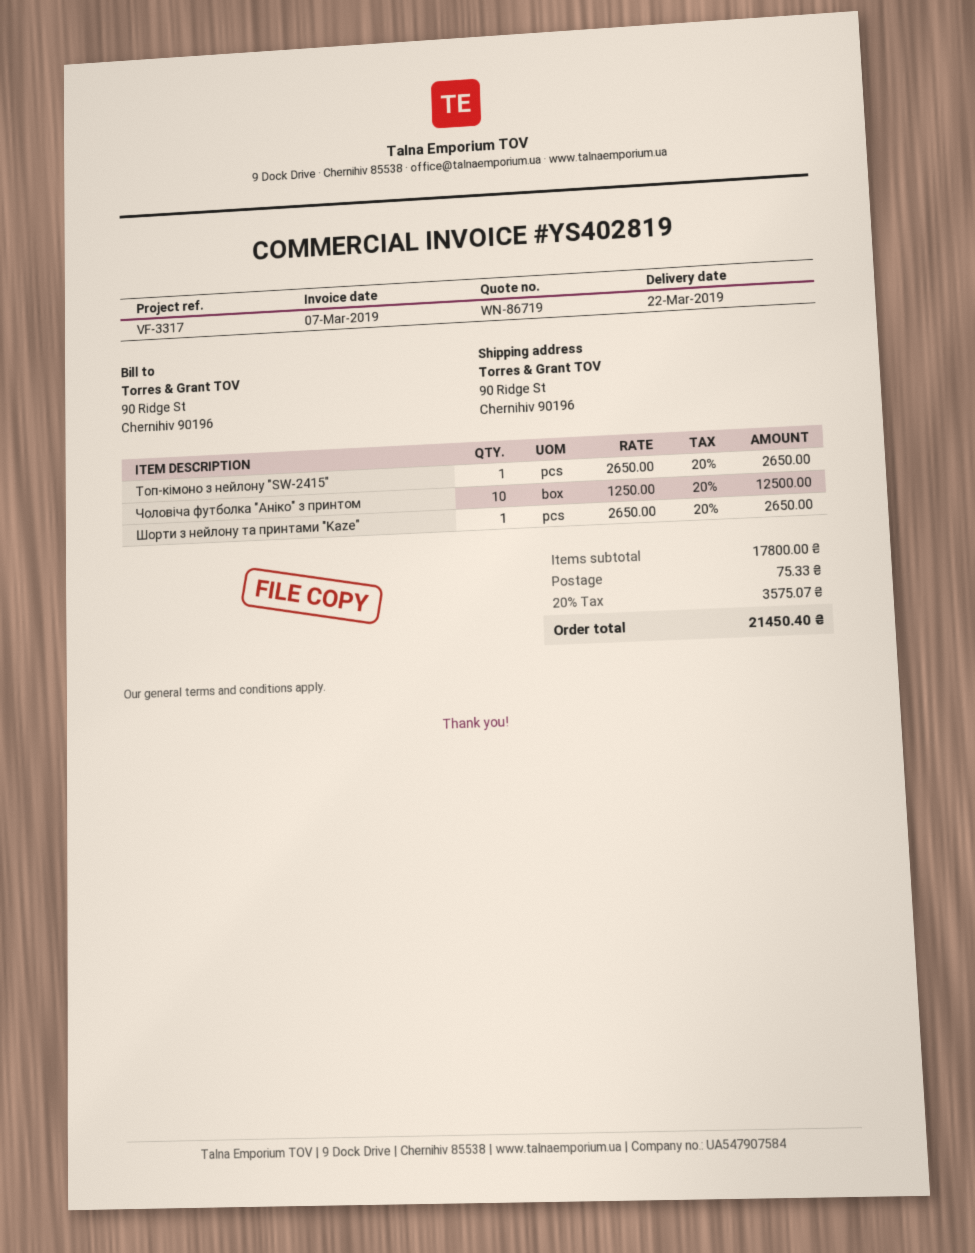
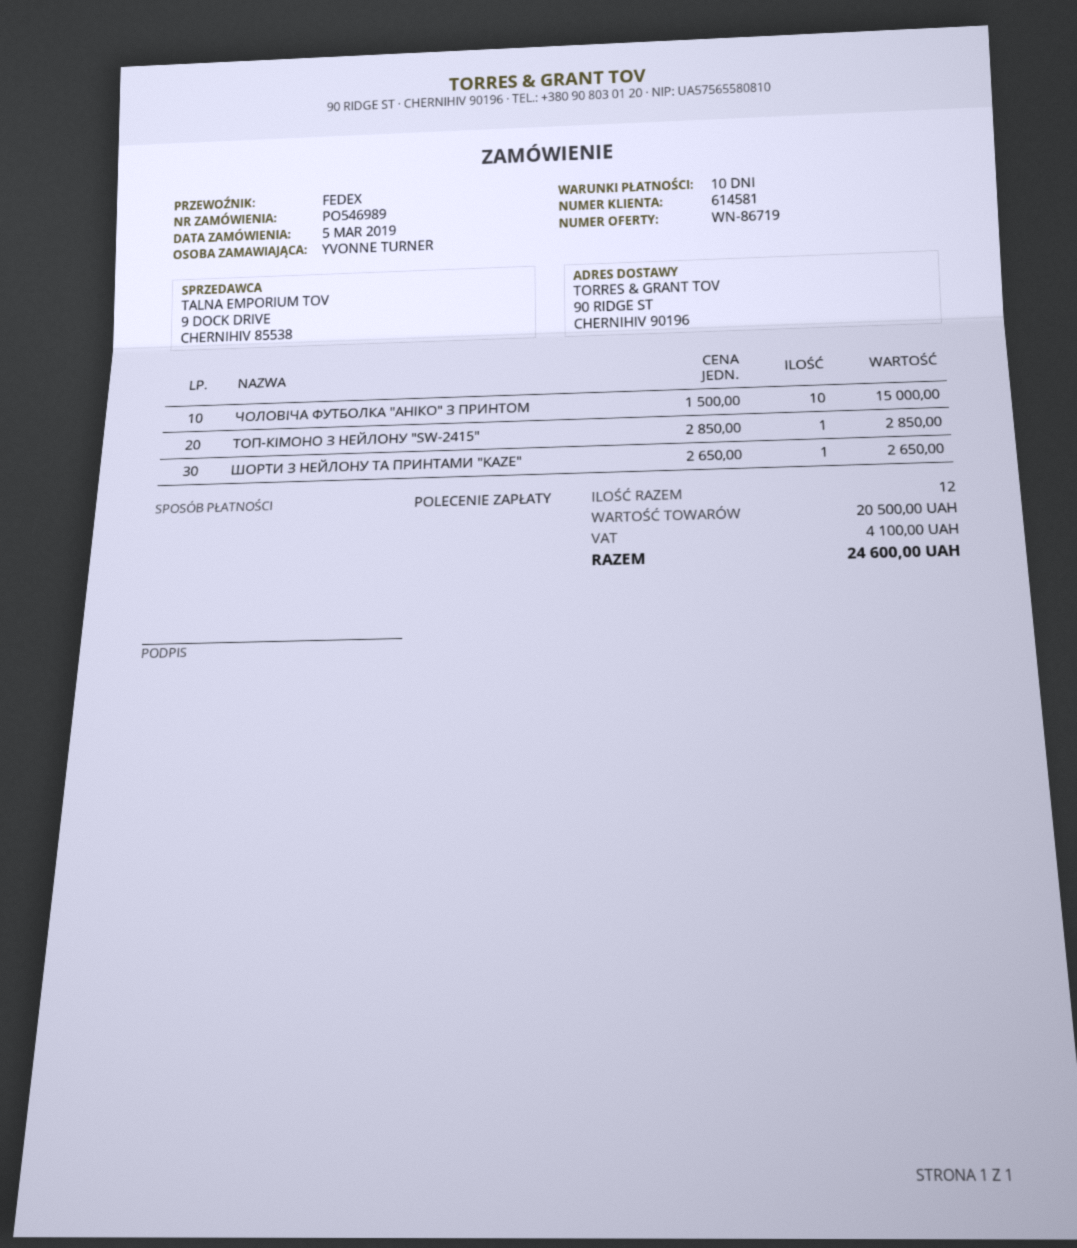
Топ-кімоно з нейлону "SW-2415": 1 x 2650.00 = 2650.00 -> 1 x 2850.00 = 2850.00
Чоловіча футболка "Аніко" з принтом: 10 x 1250.00 = 12500.00 -> 10 x 1500.00 = 15000.00
subtotal: 17800.00 -> 20500.00
shipping: 75.33 -> none
tax: 3575.07 -> 4100.00
total: 21450.40 -> 24600.00

